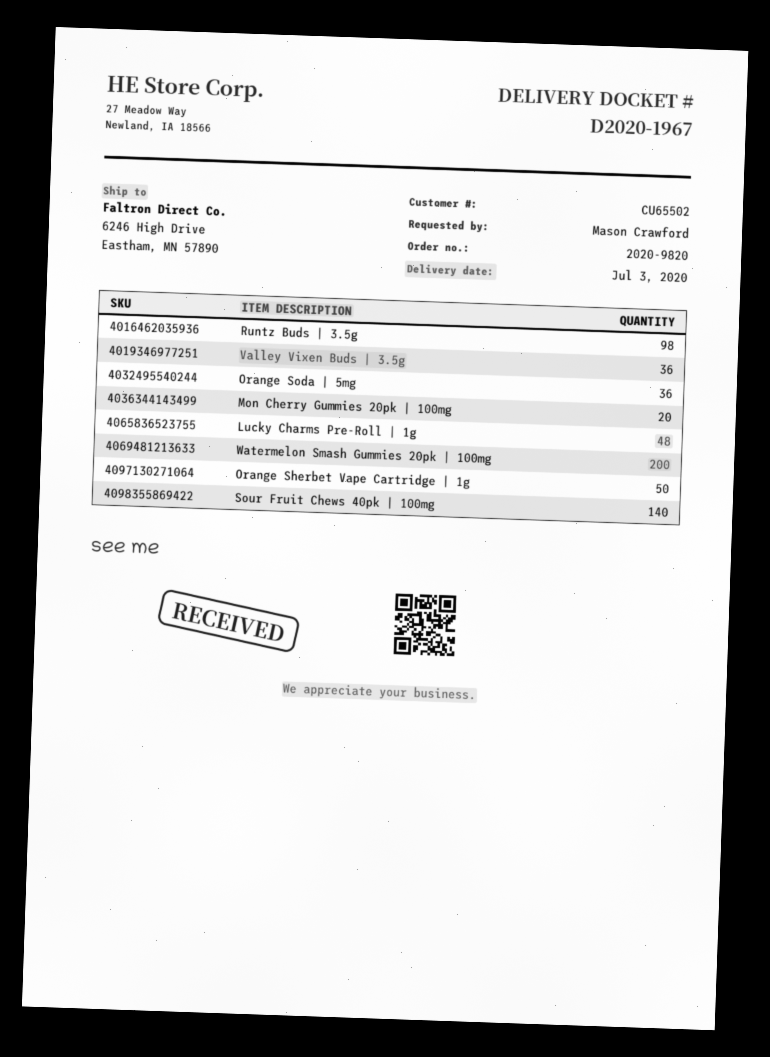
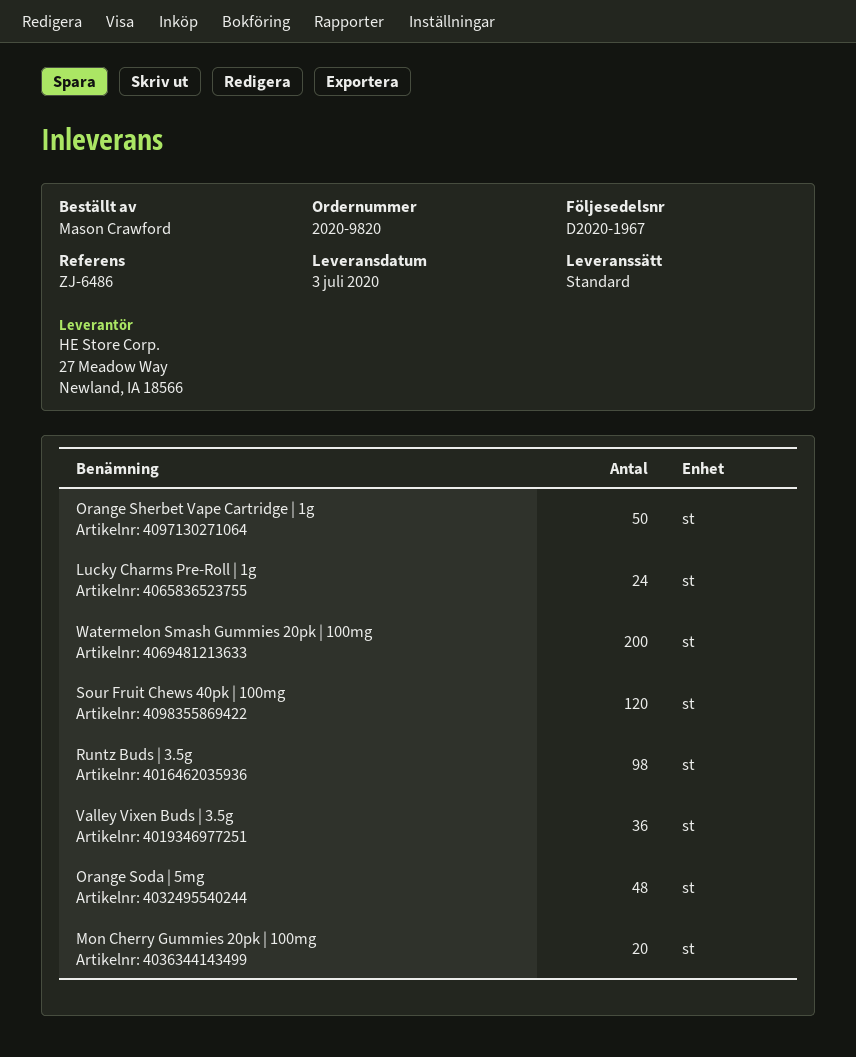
Orange Soda | 5mg: 36 -> 48
Lucky Charms Pre-Roll | 1g: 48 -> 24
Sour Fruit Chews 40pk | 100mg: 140 -> 120

